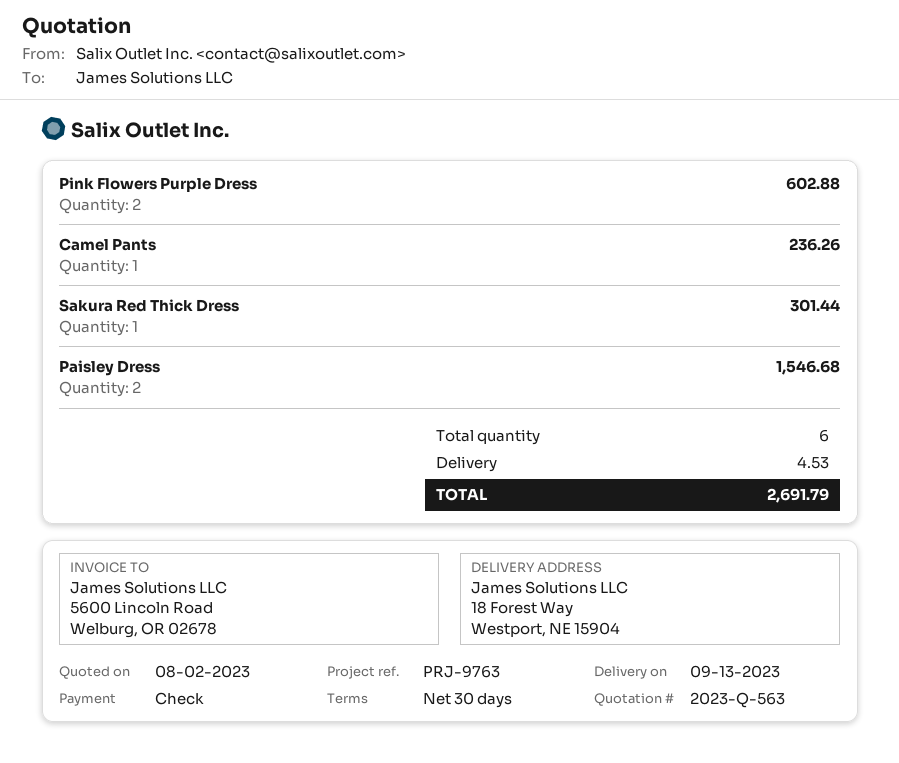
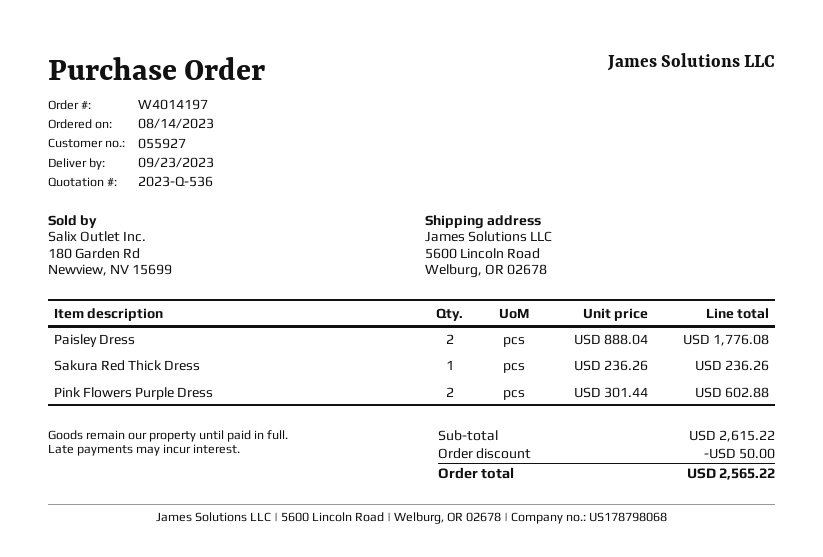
quote number: 2023-Q-563 -> 2023-Q-536
delivery date: 2023-09-13 -> 2023-09-23
ship to: 18 Forest Way, Westport, NE 15904 -> 5600 Lincoln Road, Welburg, OR 02678
Camel Pants: 1 for 236.26 -> none
Sakura Red Thick Dress: 1 for 301.44 -> 1 for 236.26
Paisley Dress: 2 for 1546.68 -> 2 for 1776.08
discount: none -> 50.00
shipping: 4.53 -> none
total: 2691.79 -> 2565.22

